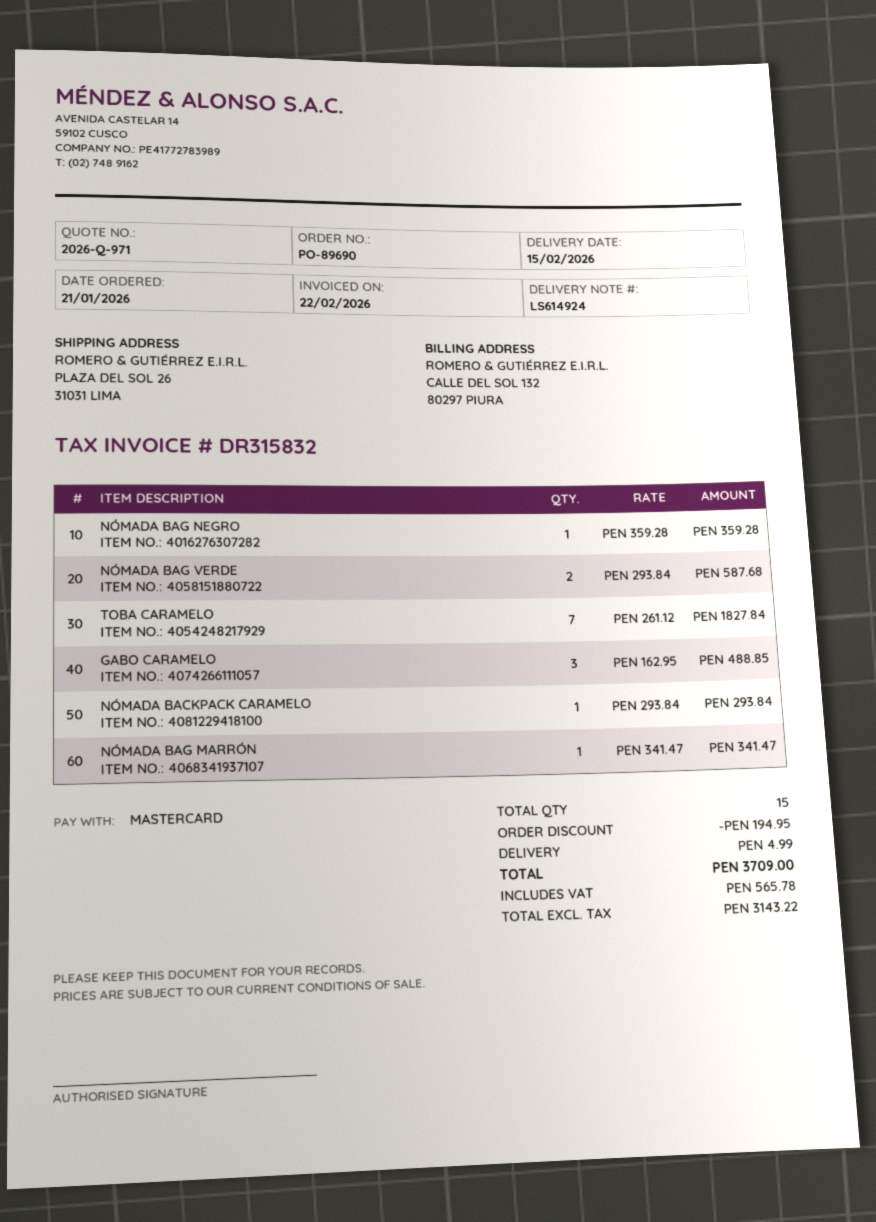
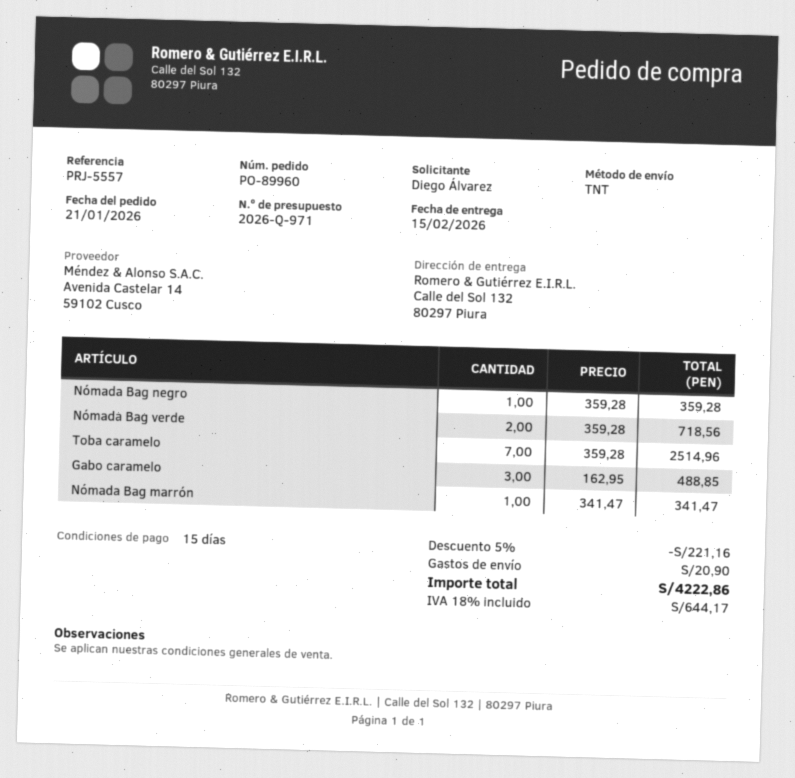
order number: PO-89690 -> PO-89960
ship to: PLAZA DEL SOL 26, 31031 LIMA -> Calle del Sol 132, 80297 Piura
NÓMADA BAG VERDE: 2 x 293.84 = 587.68 -> 2 x 359.28 = 718.56
TOBA CARAMELO: 7 x 261.12 = 1827.84 -> 7 x 359.28 = 2514.96
NÓMADA BACKPACK CARAMELO: 1 x 293.84 = 293.84 -> none
discount: 194.95 -> 221.16
shipping: 4.99 -> 20.90
tax: 565.78 -> 644.17
total: 3709.00 -> 4222.86

